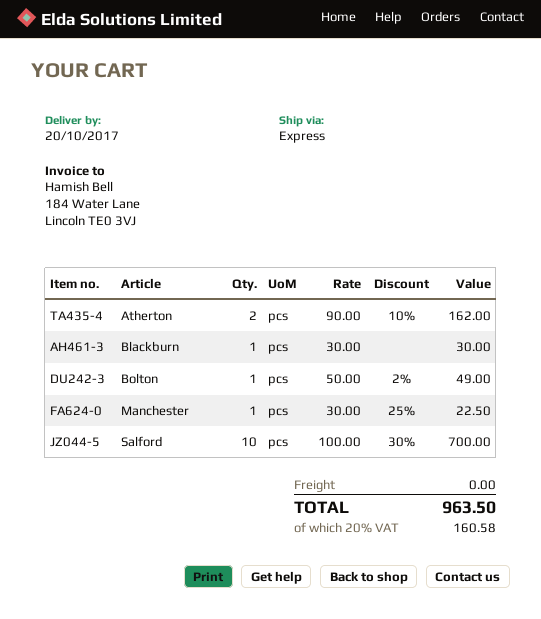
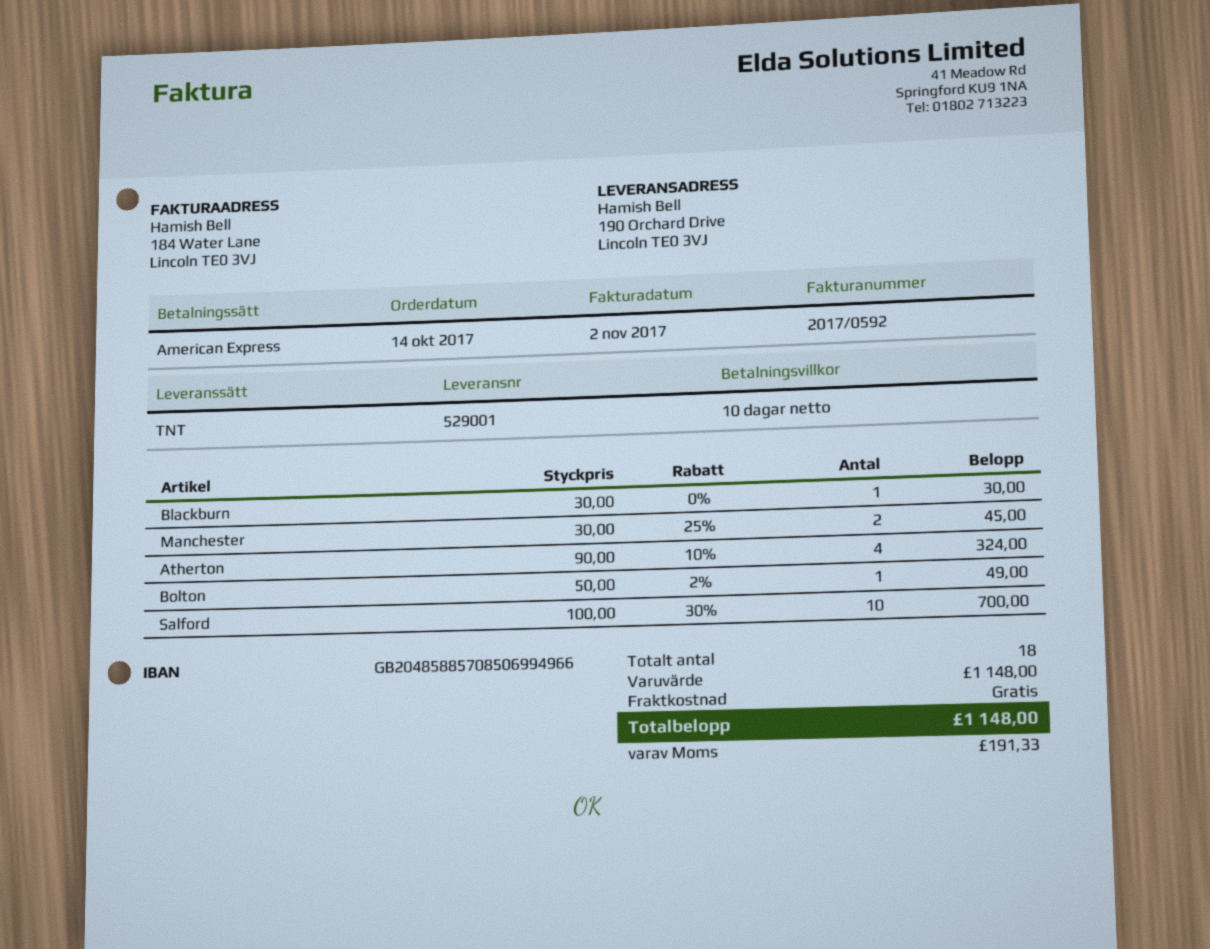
shipping method: express -> TNT
Atherton: 2 x 90.00 - 10% = 162.00 -> 4 x 90.00 - 10% = 324.00
Manchester: 1 x 30.00 - 25% = 22.50 -> 2 x 30.00 - 25% = 45.00
tax: 160.58 -> 191.33
total: 963.50 -> 1148.00

